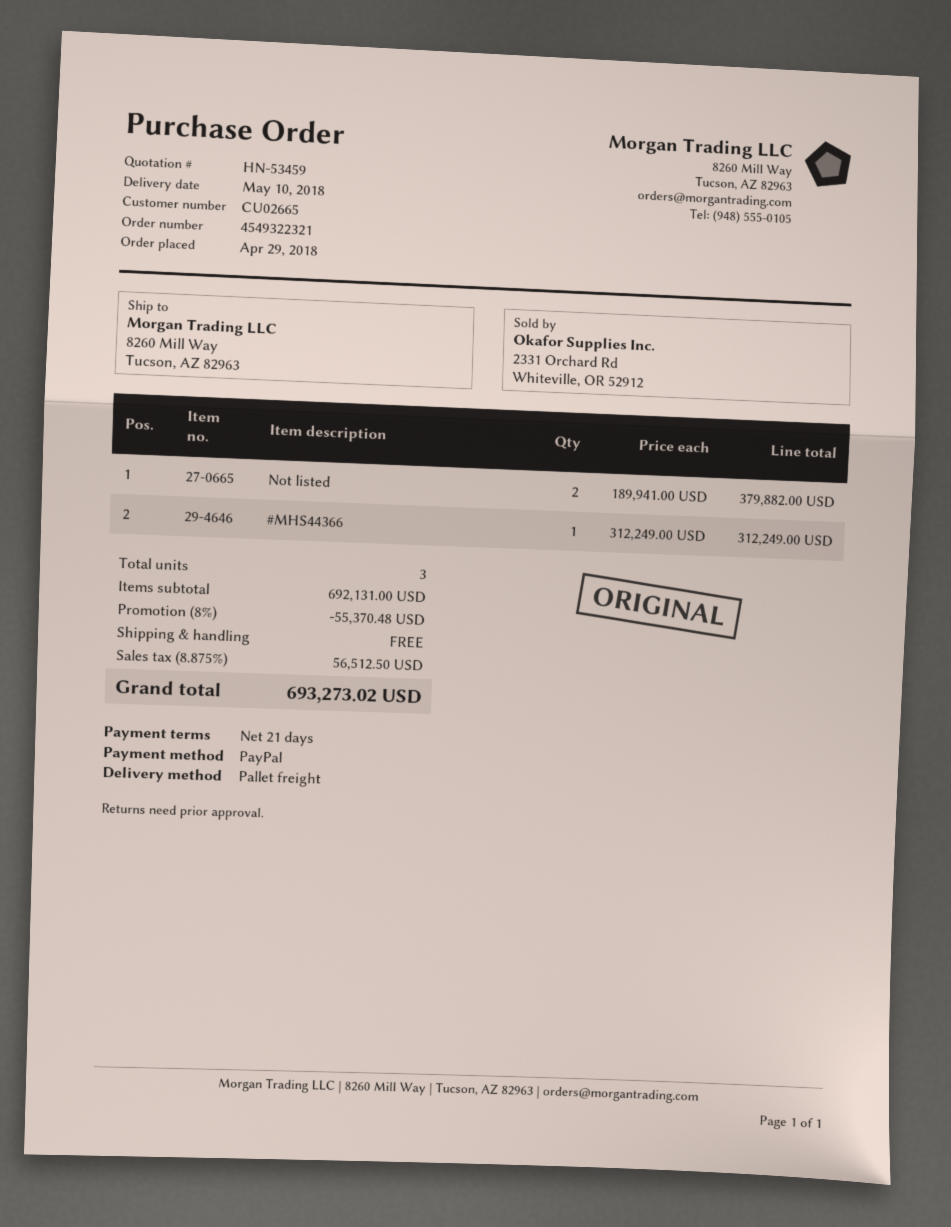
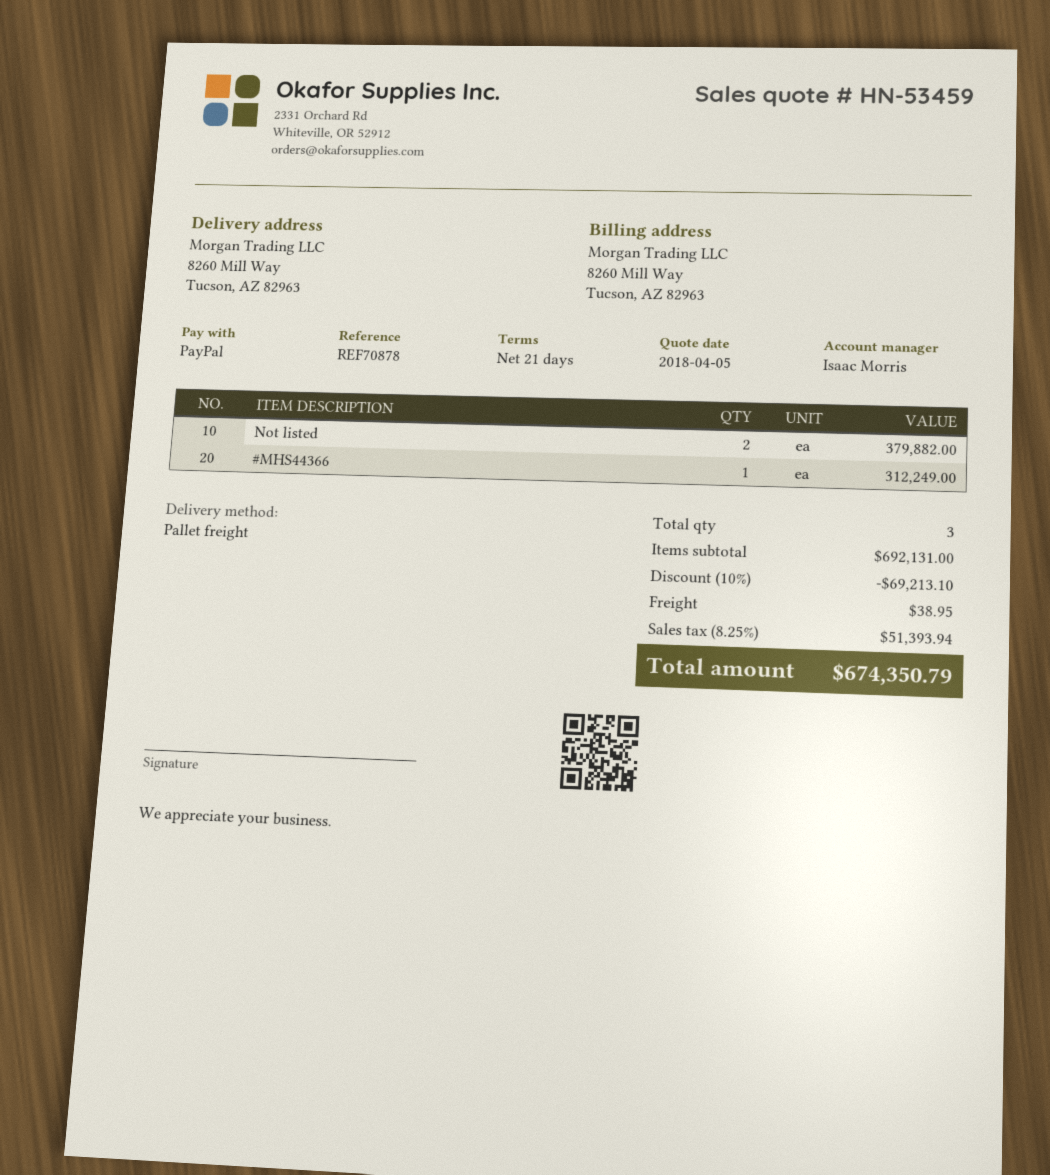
discount: 8% = 55370.48 -> 10% = 69213.10
shipping: 0.00 -> 38.95
tax: 8.875% = 56512.50 -> 8.25% = 51393.94
total: 693273.02 -> 674350.79

